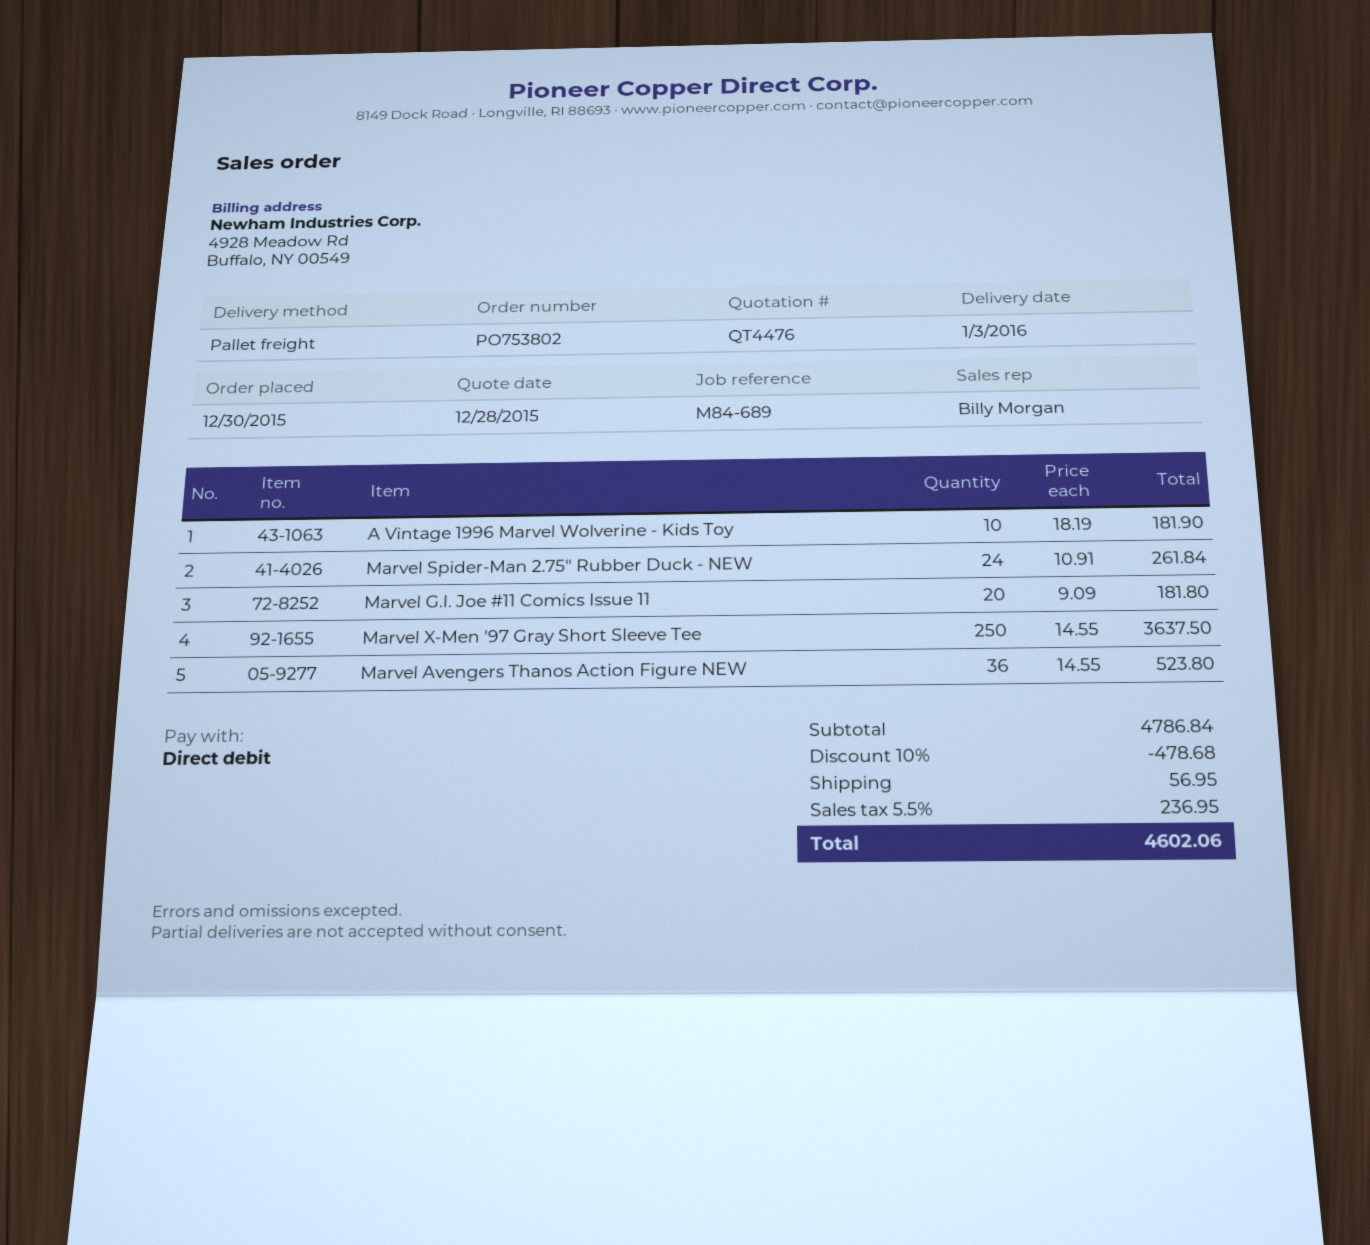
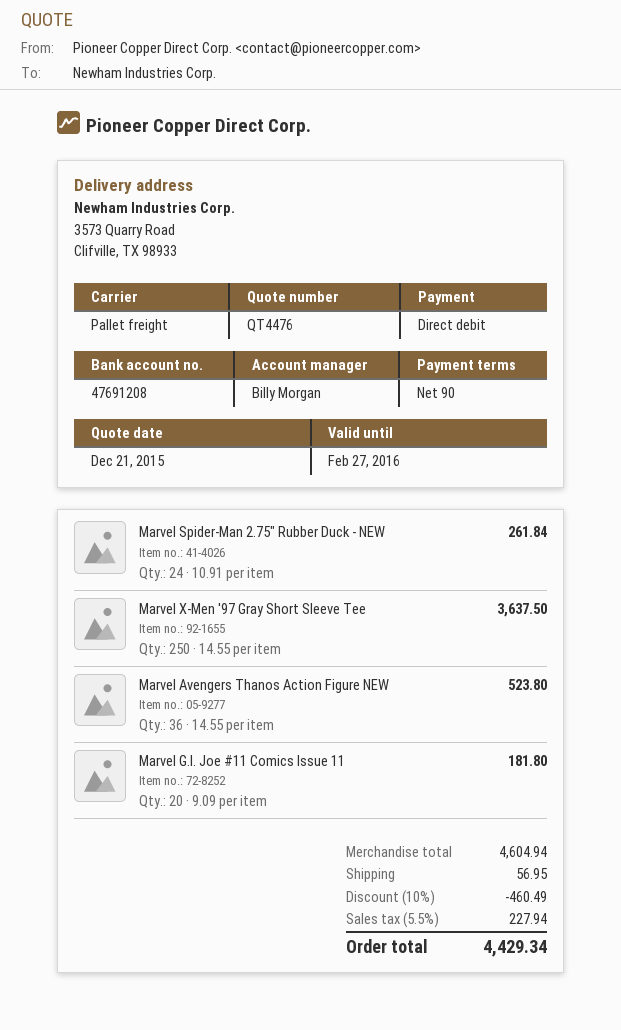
quote date: 2015-12-28 -> 2015-12-21
A Vintage 1996 Marvel Wolverine - Kids Toy: 10 x 18.19 = 181.90 -> none
subtotal: 4786.84 -> 4604.94
discount: 10% = 478.68 -> 10% = 460.49
tax: 5.5% = 236.95 -> 5.5% = 227.94
total: 4602.06 -> 4429.34

